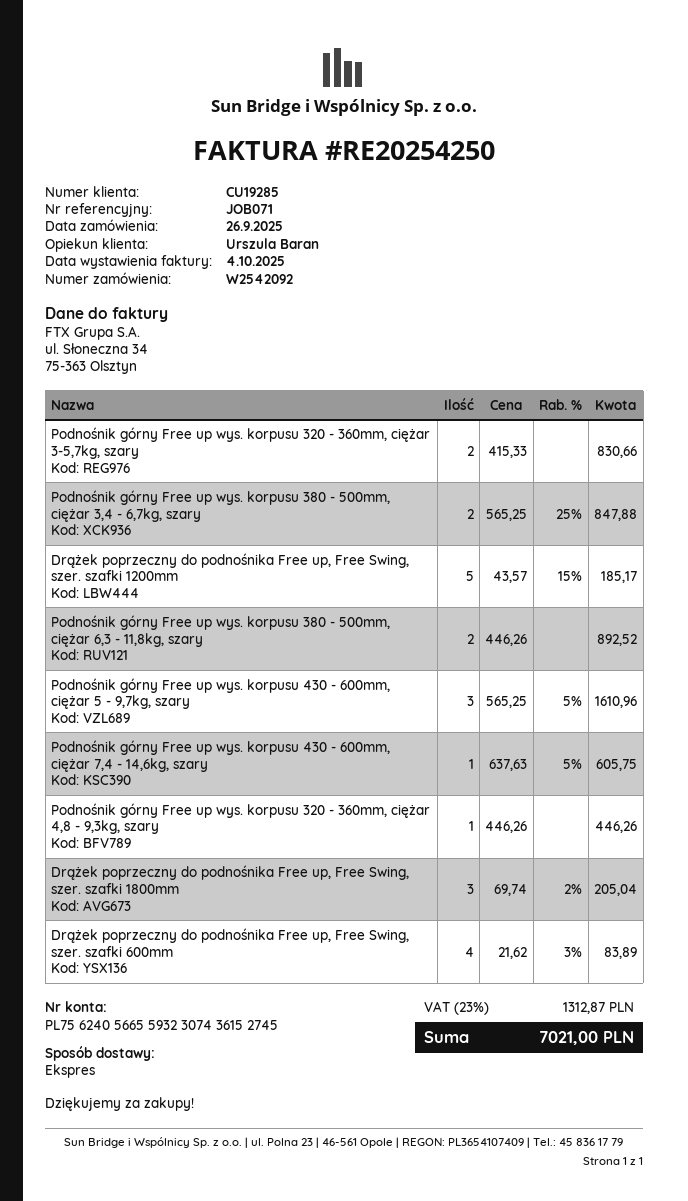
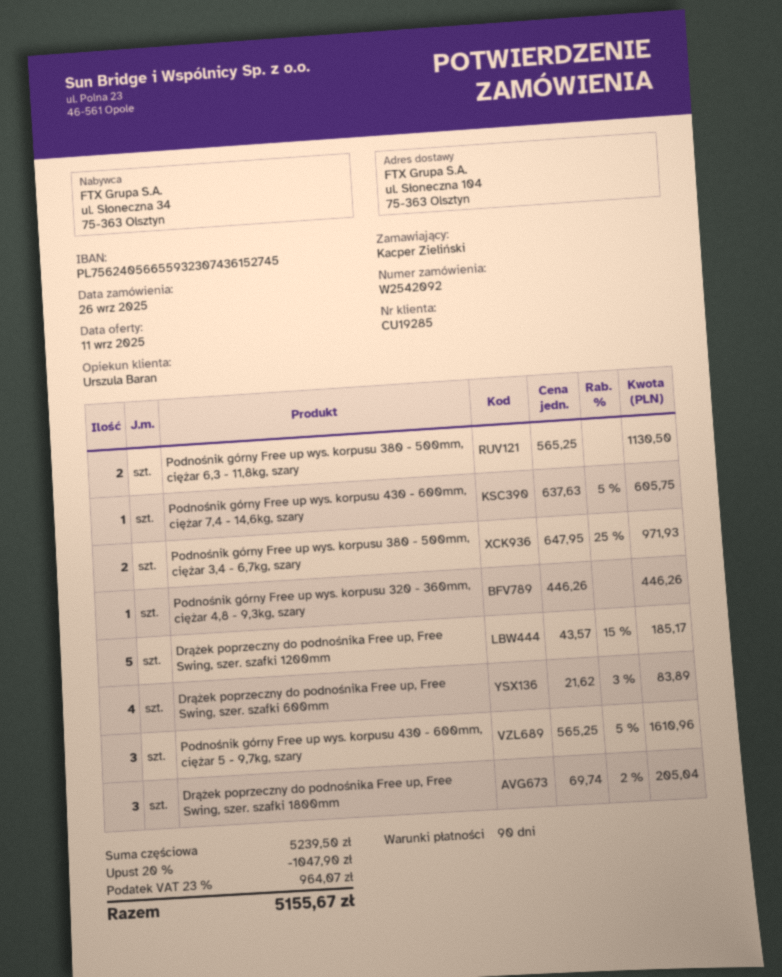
Podnośnik górny Free up wys. korpusu 320 - 360mm, ciężar 3-5,7kg, szary: 2 x 415.33 = 830.66 -> none
Podnośnik górny Free up wys. korpusu 380 - 500mm, ciężar 3,4 - 6,7kg, szary: 2 x 565.25 - 25% = 847.88 -> 2 x 647.95 - 25% = 971.93
Podnośnik górny Free up wys. korpusu 380 - 500mm, ciężar 6,3 - 11,8kg, szary: 2 x 446.26 = 892.52 -> 2 x 565.25 = 1130.50
discount: none -> 20% = 1047.90
tax: 23% = 1312.87 -> 23% = 964.07
total: 7021.00 -> 5155.67

